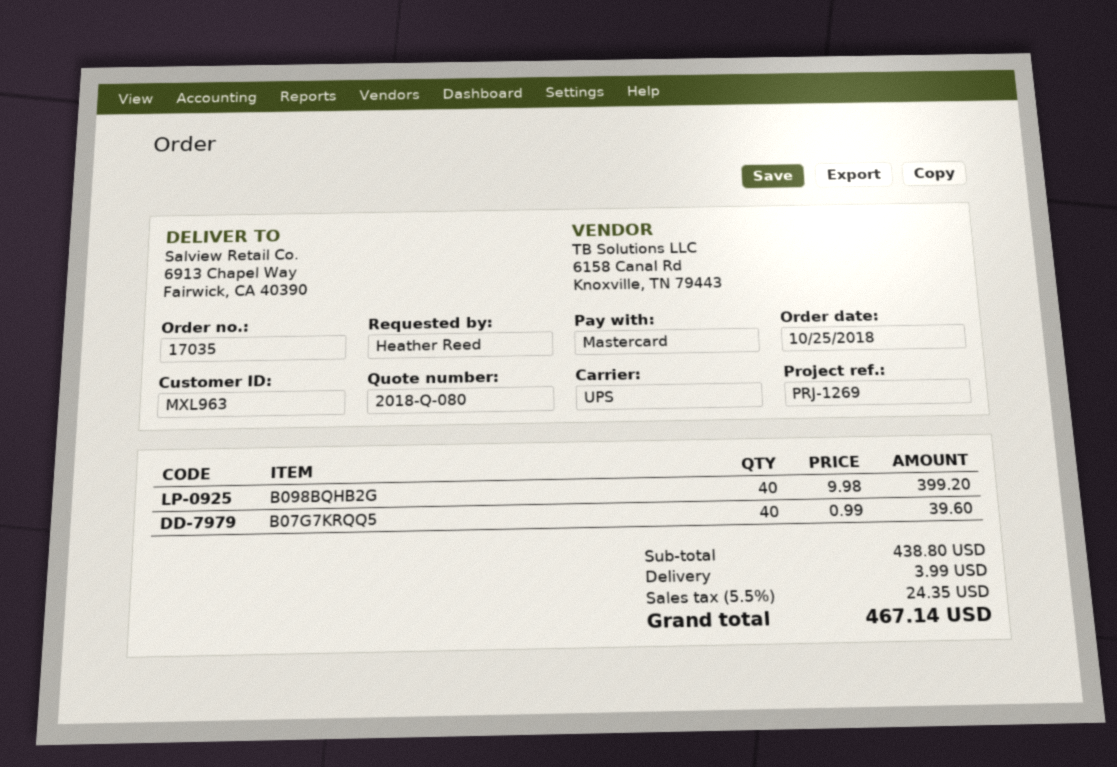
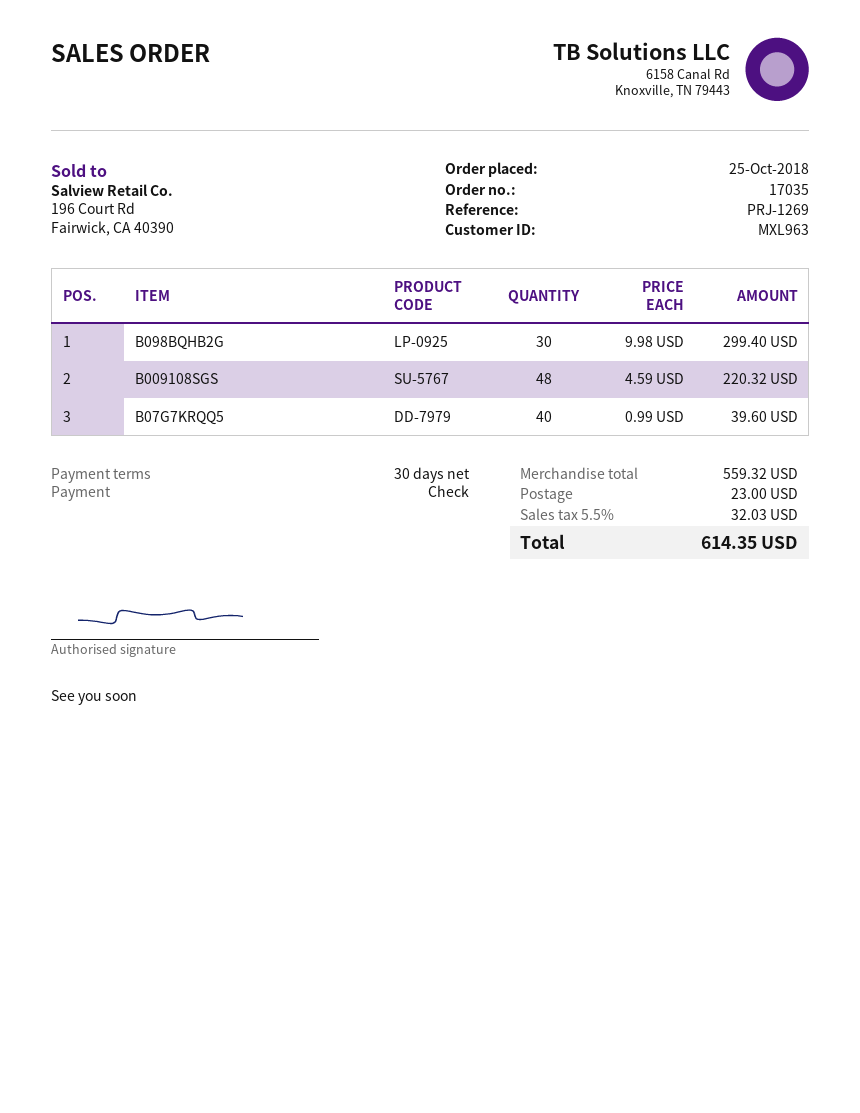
payment method: Mastercard -> cheque
B098BQHB2G: 40 x 9.98 = 399.20 -> 30 x 9.98 = 299.40
B009108SGS: none -> 48 x 4.59 = 220.32
subtotal: 438.80 -> 559.32
shipping: 3.99 -> 23.00
tax: 5.5% = 24.35 -> 5.5% = 32.03
total: 467.14 -> 614.35

